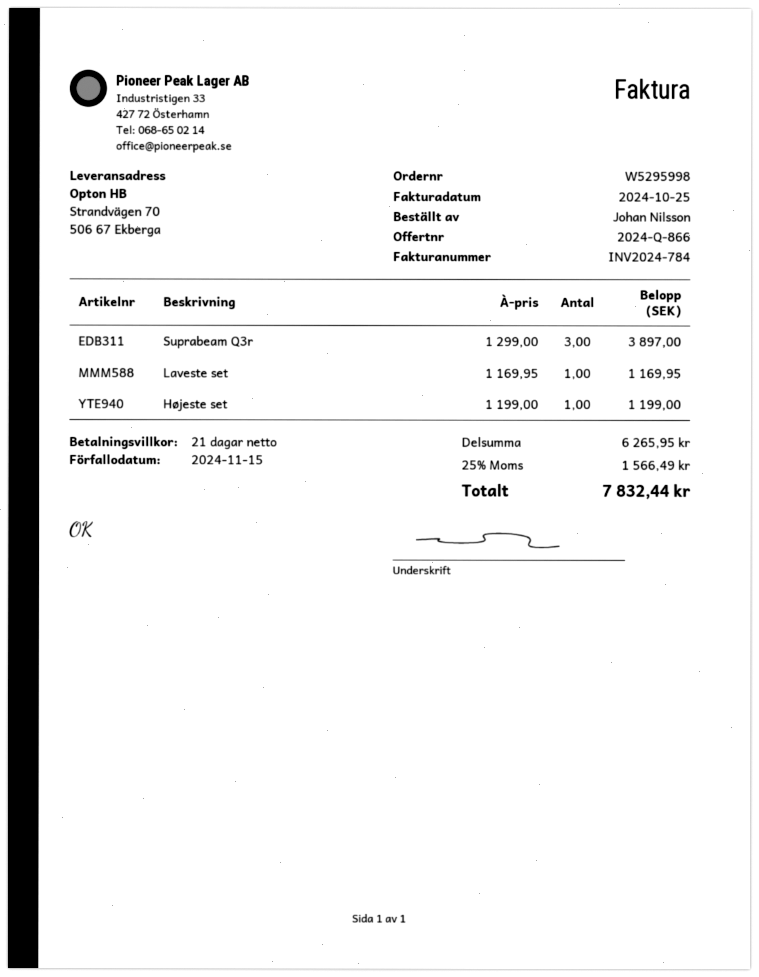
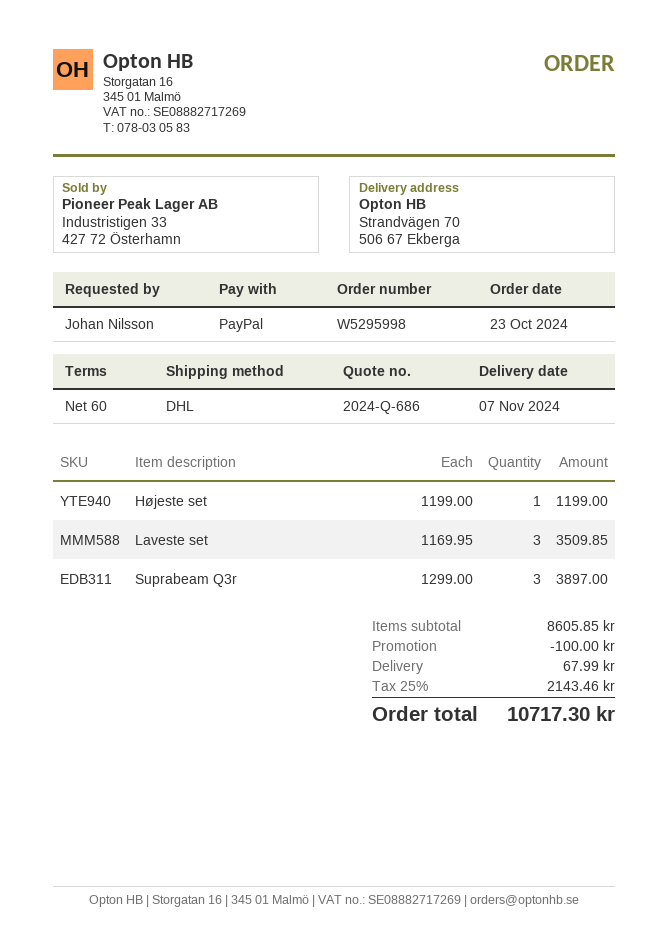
quote number: 2024-Q-866 -> 2024-Q-686
payment terms: 21 days -> 60 days
Laveste set: 1 x 1169.95 = 1169.95 -> 3 x 1169.95 = 3509.85
subtotal: 6265.95 -> 8605.85
discount: none -> 100.00
shipping: none -> 67.99
tax: 25% = 1566.49 -> 25% = 2143.46
total: 7832.44 -> 10717.30

